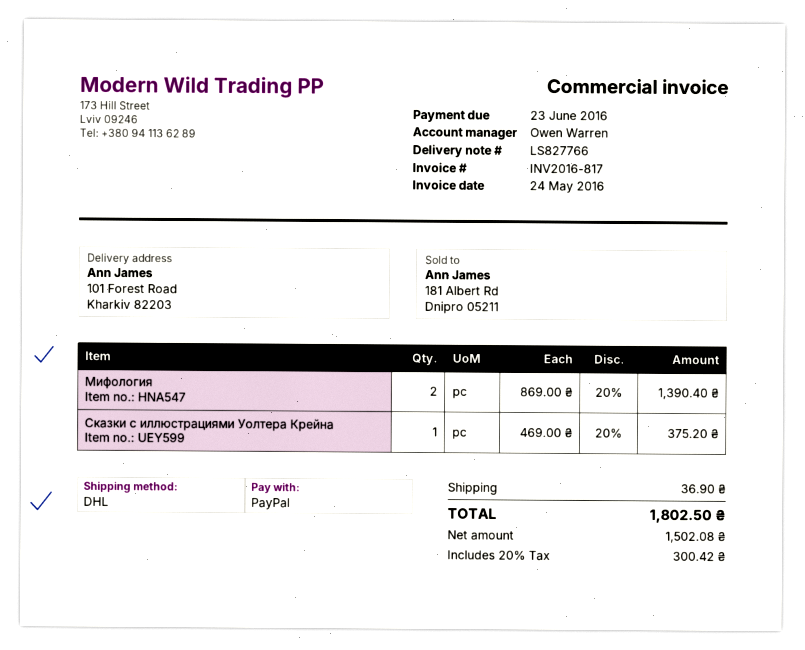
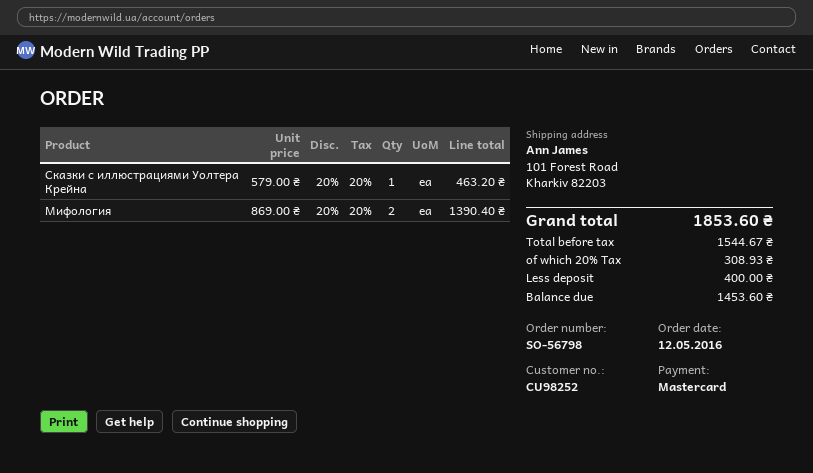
payment method: PayPal -> Mastercard
Сказки с иллюстрациями Уолтера Крейна: 1 x 469.00 - 20% = 375.20 -> 1 x 579.00 - 20% = 463.20
shipping: 36.90 -> none
net: 1502.08 -> 1544.67
tax: 20% = 300.42 -> 20% = 308.93
total: 1802.50 -> 1853.60

